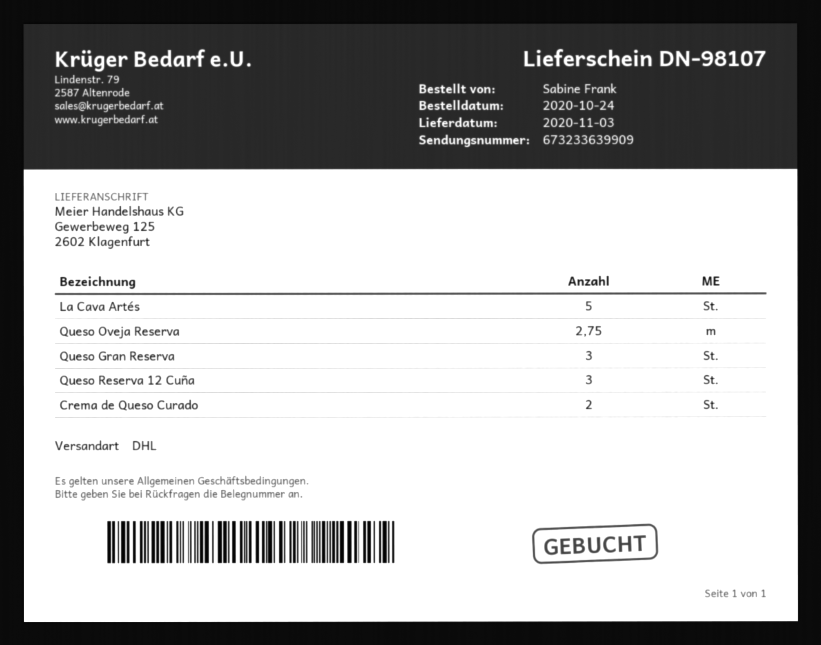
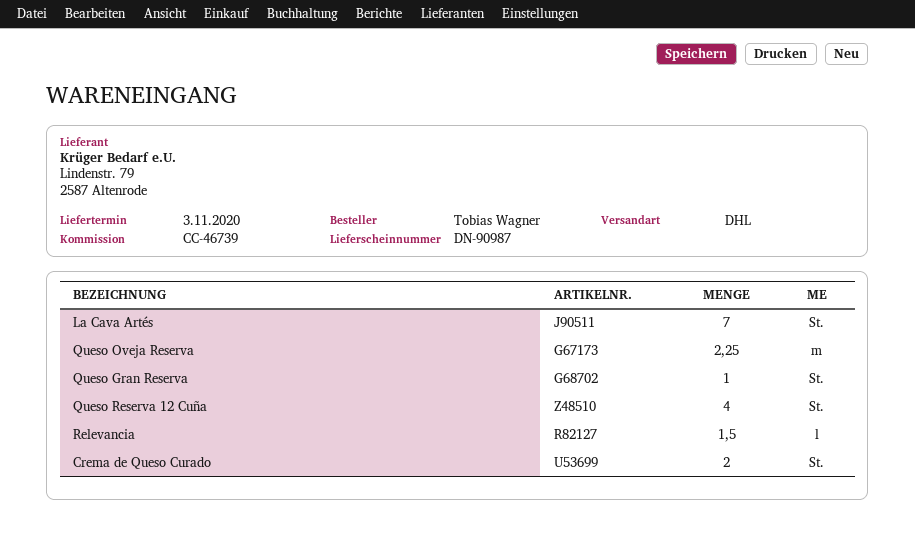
delivery note number: DN-98107 -> DN-90987
ordered by: Sabine Frank -> Tobias Wagner
La Cava Artés: 5 -> 7
Queso Oveja Reserva: 2.75 -> 2.25
Queso Gran Reserva: 3 -> 1
Queso Reserva 12 Cuña: 3 -> 4
Relevancia: none -> 1.5

